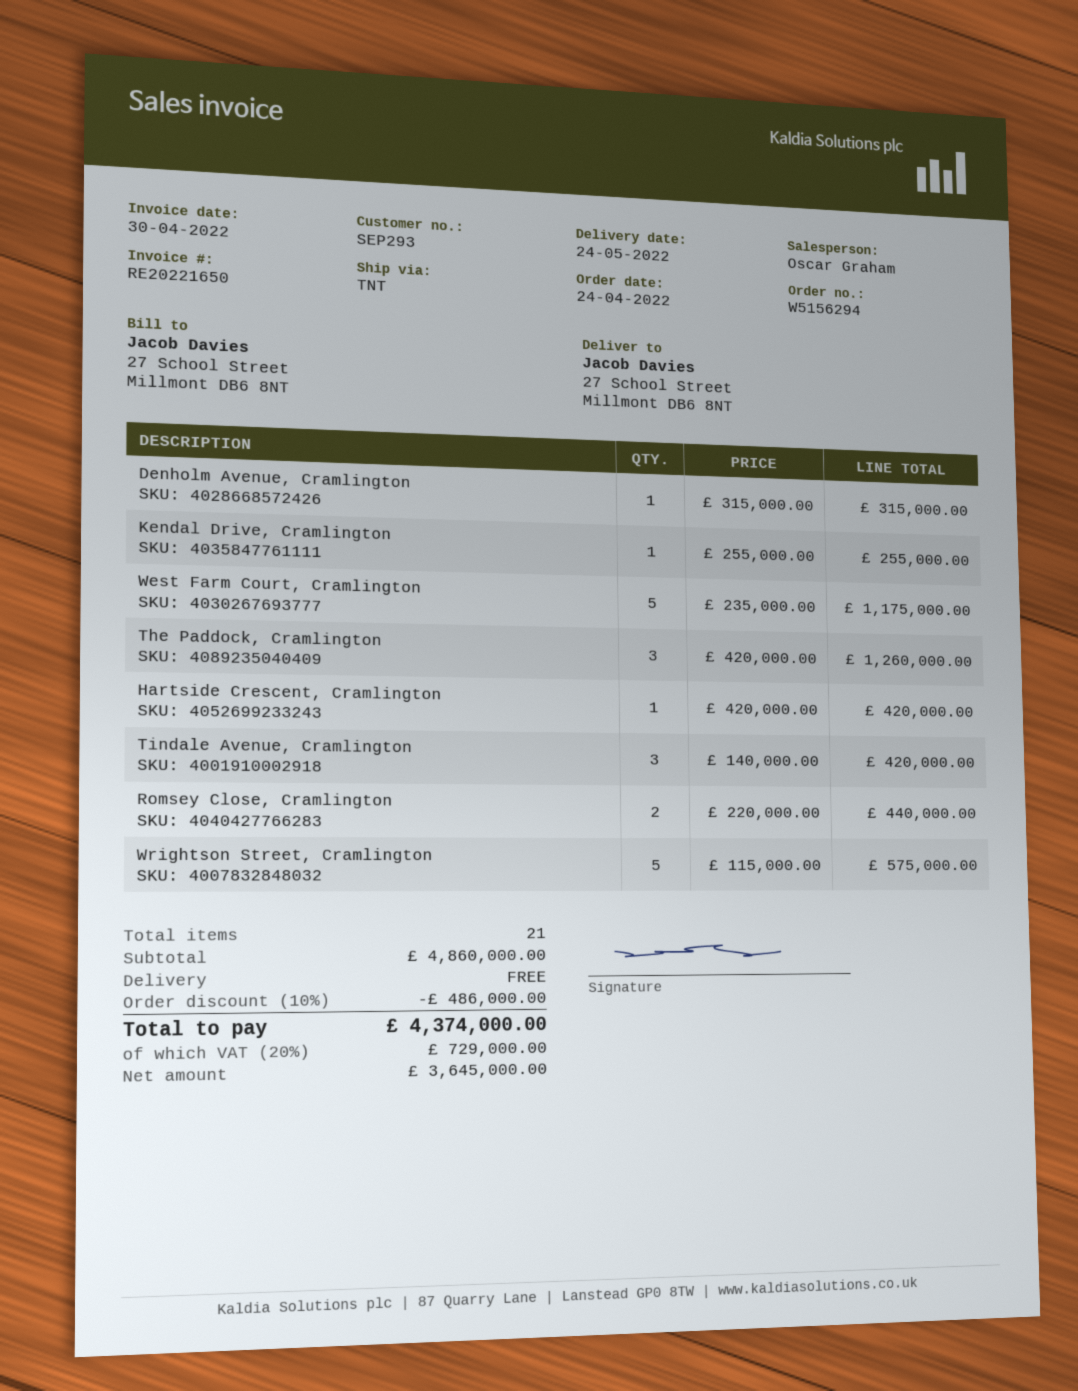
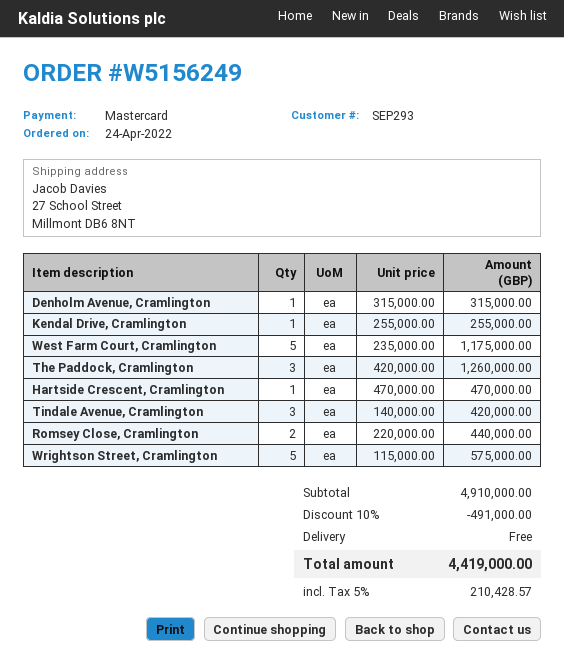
order number: W5156294 -> W5156249
Hartside Crescent, Cramlington: 1 x 420000.00 = 420000.00 -> 1 x 470000.00 = 470000.00
subtotal: 4860000.00 -> 4910000.00
discount: 10% = 486000.00 -> 10% = 491000.00
tax: 20% = 729000.00 -> 5% = 210428.57
total: 4374000.00 -> 4419000.00

